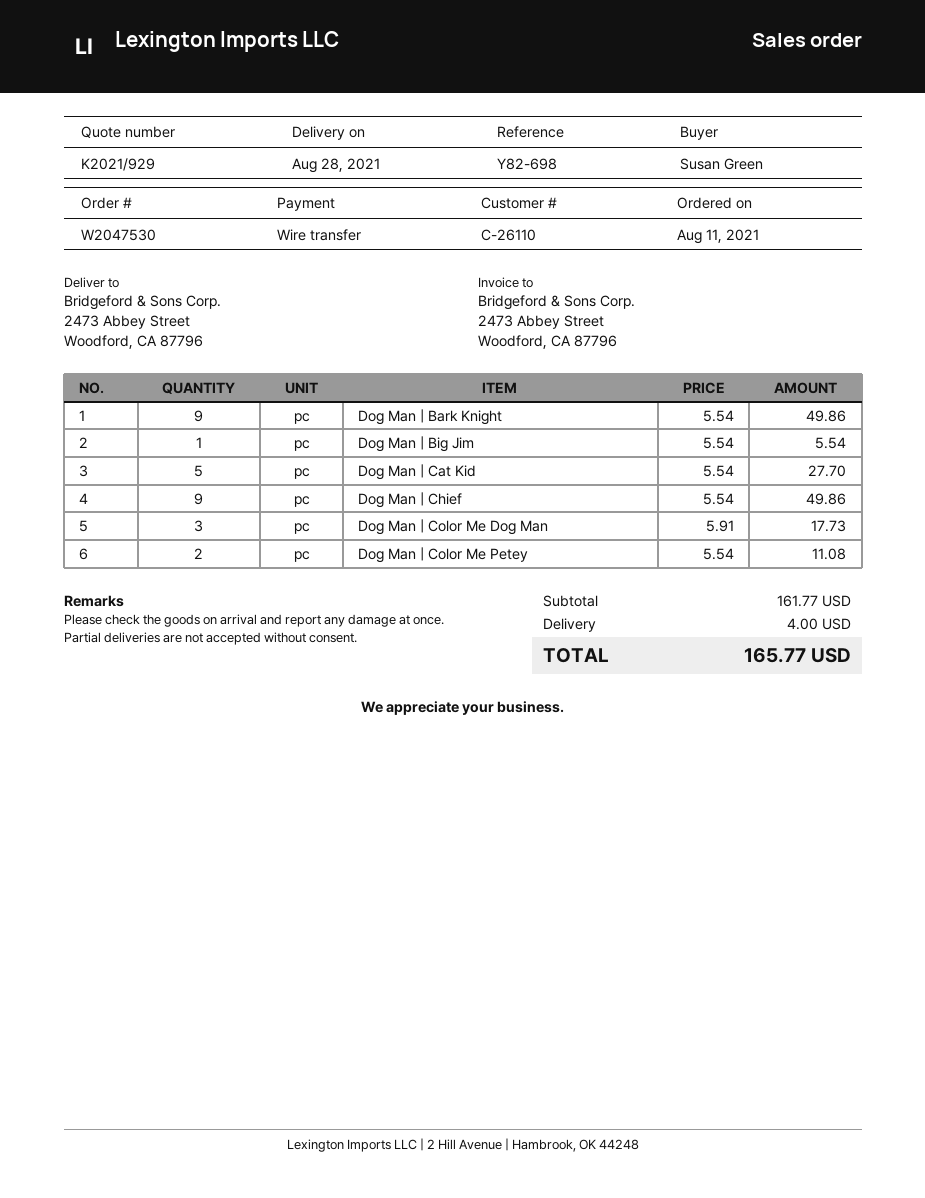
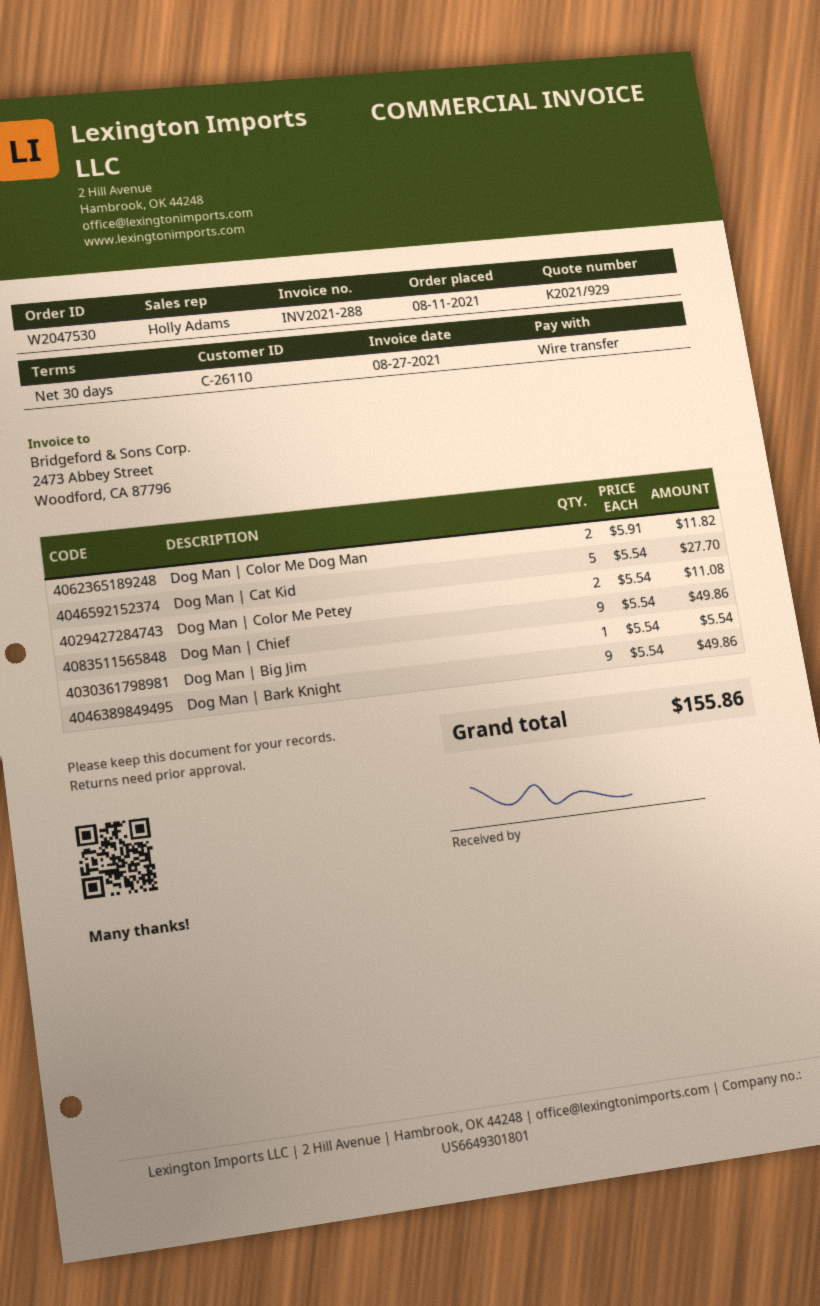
Dog Man | Color Me Dog Man: 3 x 5.91 = 17.73 -> 2 x 5.91 = 11.82
shipping: 4.00 -> none
total: 165.77 -> 155.86

